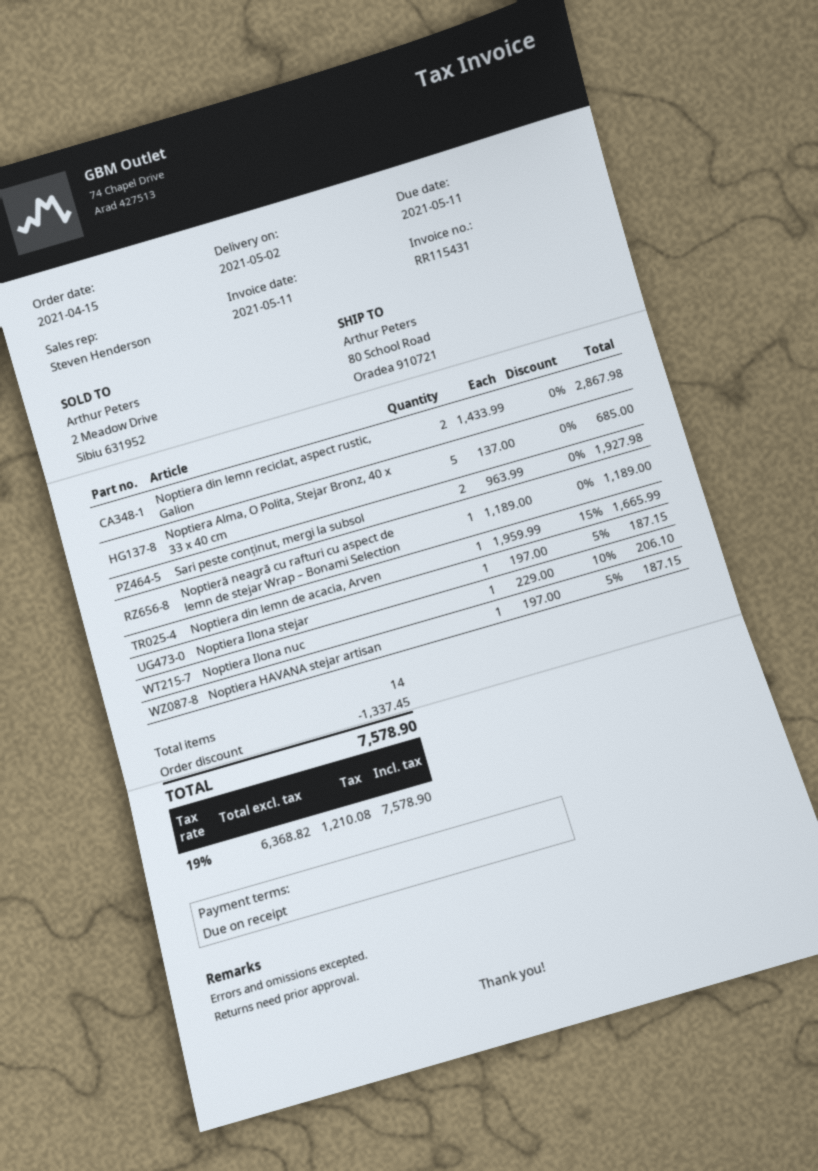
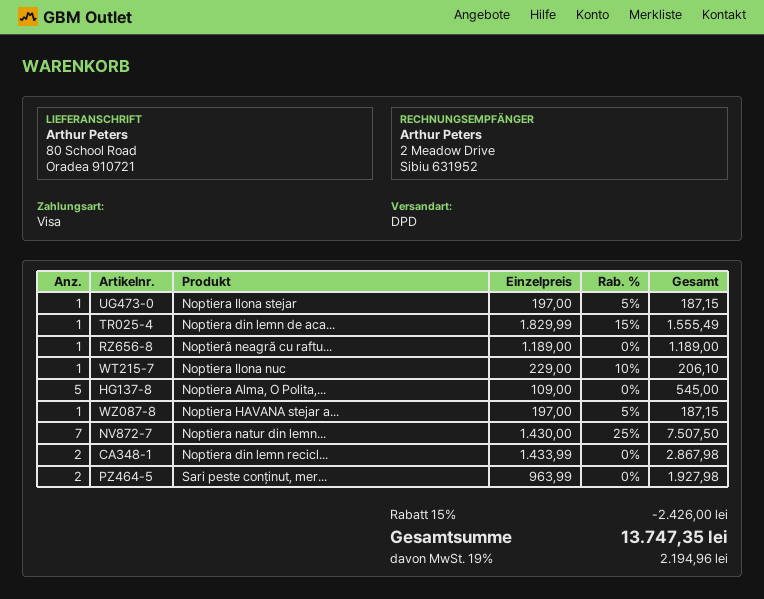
Noptiera Alma, O Polita, Stejar Bronz, 40 x 33 x 40 cm: 5 x 137.00 = 685.00 -> 5 x 109.00 = 545.00
Noptiera din lemn de acacia, Arven: 1 x 1959.99 - 15% = 1665.99 -> 1 x 1829.99 - 15% = 1555.49
Noptiera natur din lemn...: none -> 7 x 1430.00 - 25% = 7507.50
discount: 1337.45 -> 2426.00
tax: 19% = 1210.08 -> 19% = 2194.96
total: 7578.90 -> 13747.35

